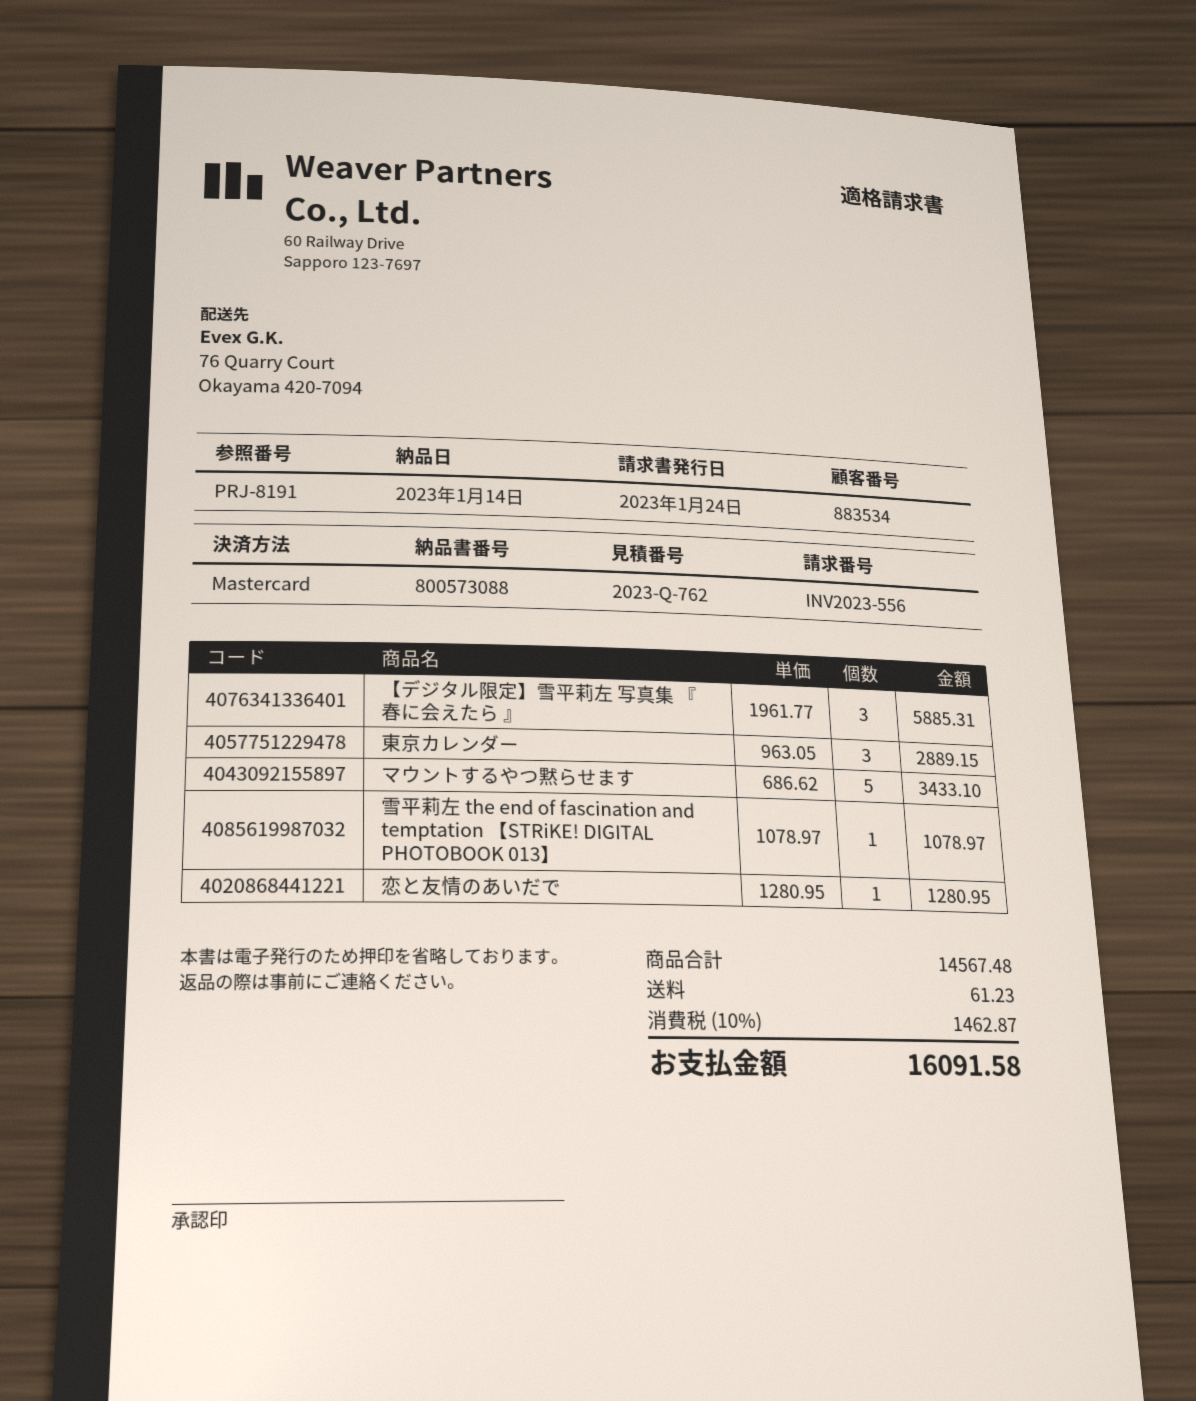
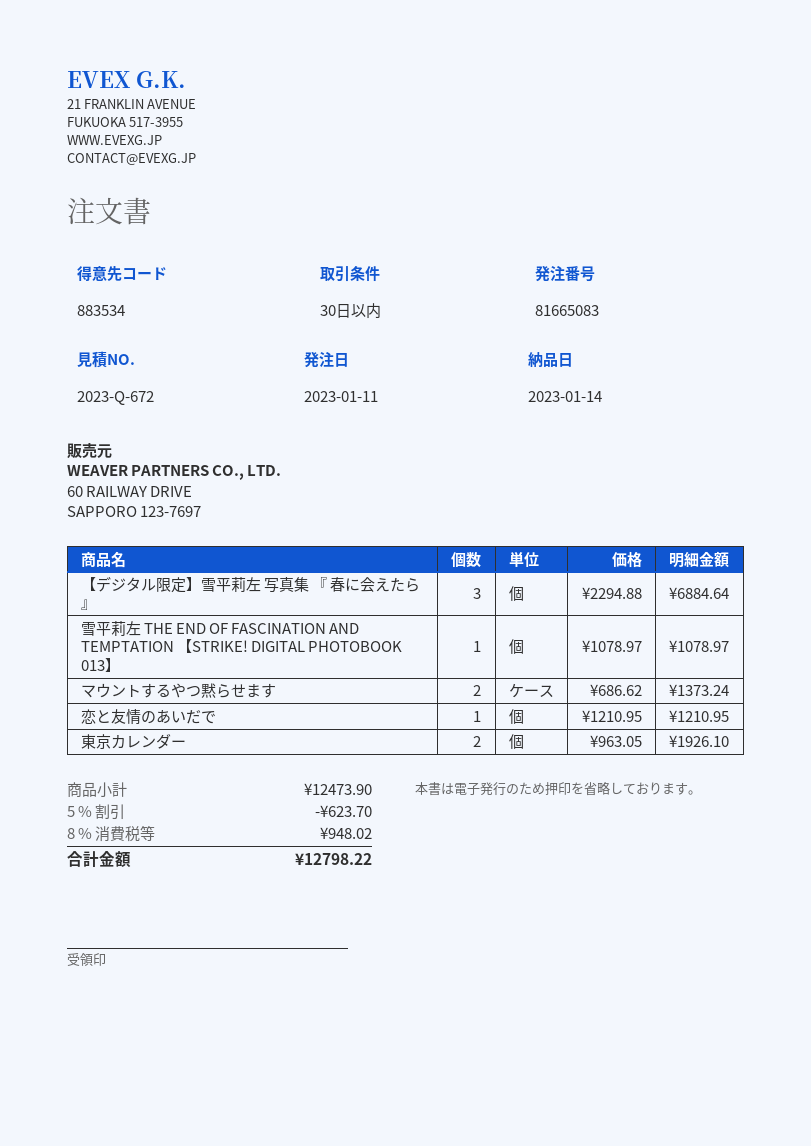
quote number: 2023-Q-762 -> 2023-Q-672
【デジタル限定】雪平莉左 写真集 『 春に会えたら 』: 3 x 1961.77 = 5885.31 -> 3 x 2294.88 = 6884.64
東京カレンダー: 3 x 963.05 = 2889.15 -> 2 x 963.05 = 1926.10
マウントするやつ黙らせます: 5 x 686.62 = 3433.10 -> 2 x 686.62 = 1373.24
恋と友情のあいだで: 1 x 1280.95 = 1280.95 -> 1 x 1210.95 = 1210.95
subtotal: 14567.48 -> 12473.90
discount: none -> 5% = 623.70
shipping: 61.23 -> none
tax: 10% = 1462.87 -> 8% = 948.02
total: 16091.58 -> 12798.22

